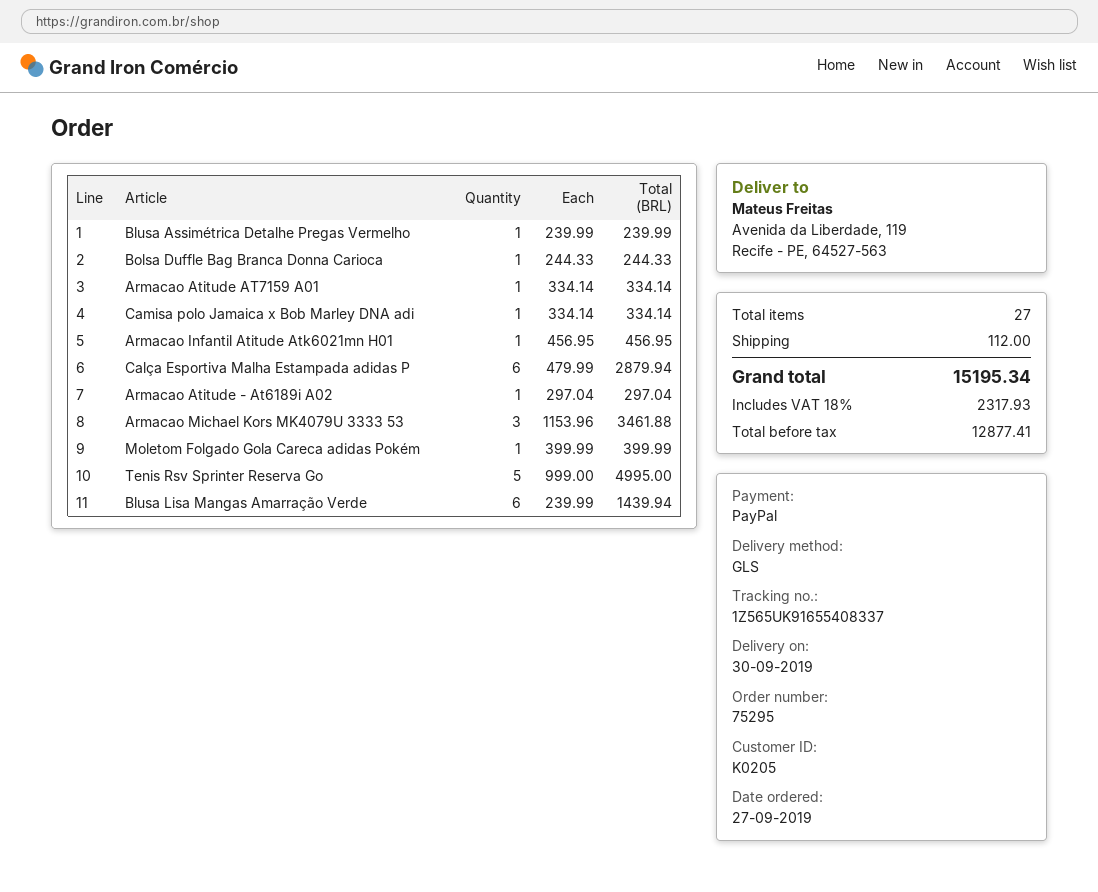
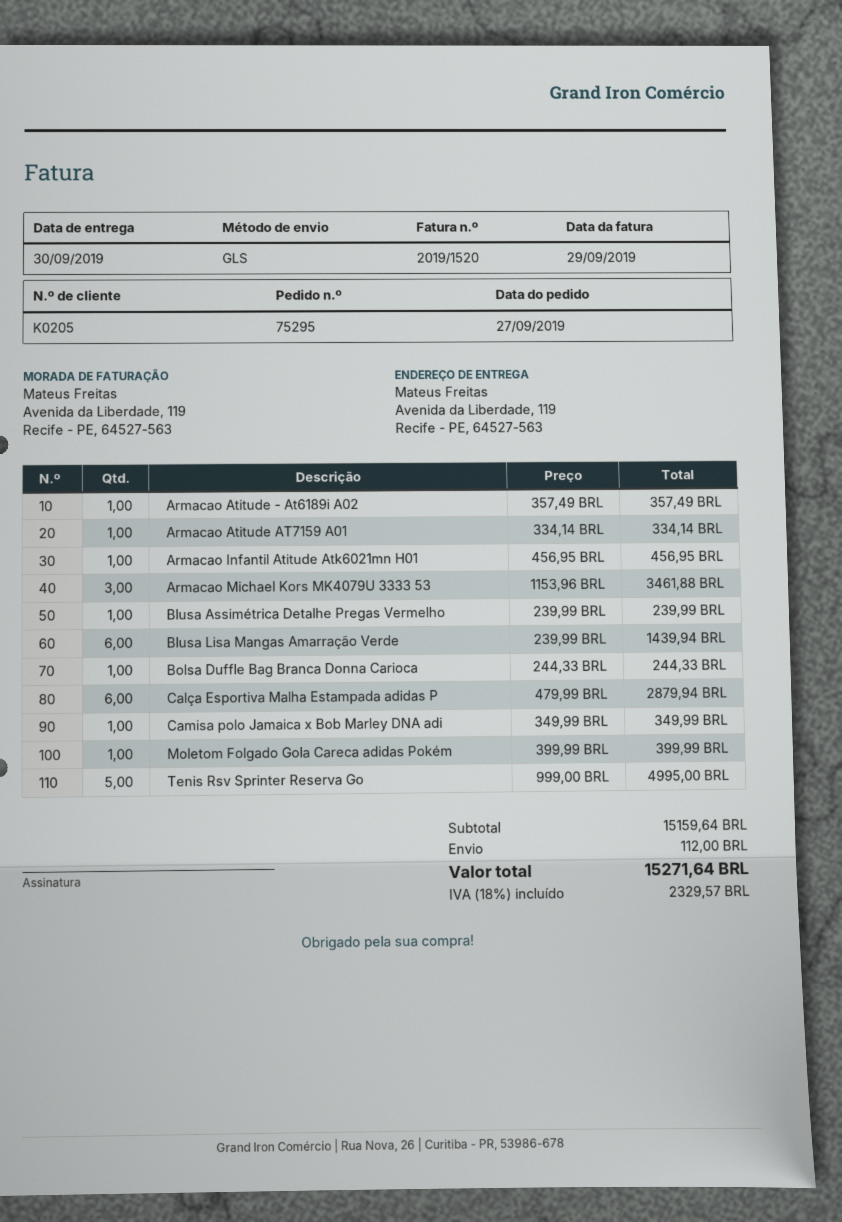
Camisa polo Jamaica x Bob Marley DNA adi: 1 x 334.14 = 334.14 -> 1 x 349.99 = 349.99
Armacao Atitude - At6189i A02: 1 x 297.04 = 297.04 -> 1 x 357.49 = 357.49
tax: 18% = 2317.93 -> 18% = 2329.57
total: 15195.34 -> 15271.64

